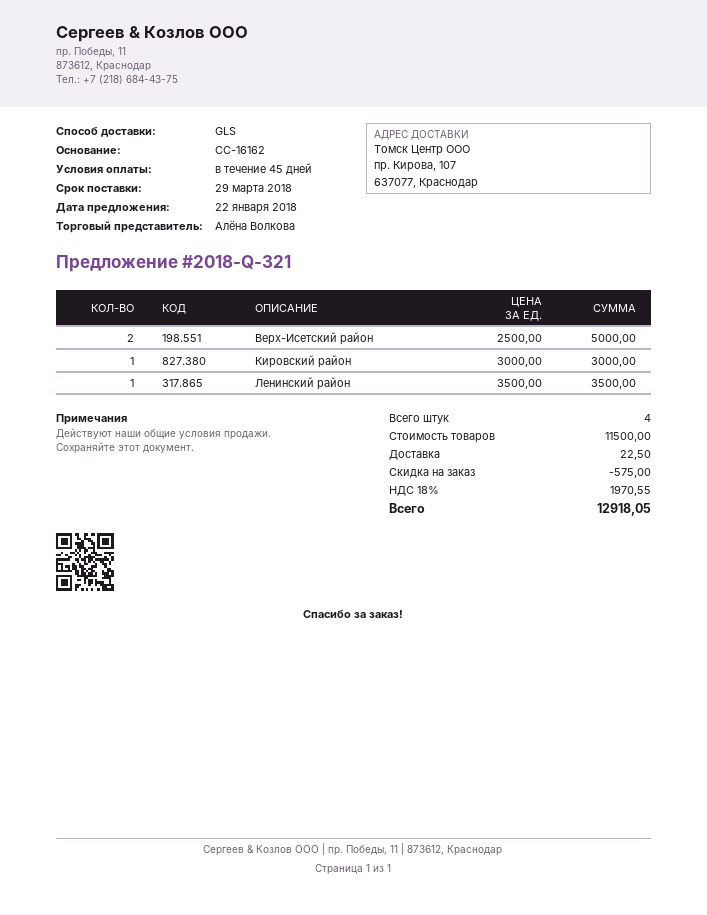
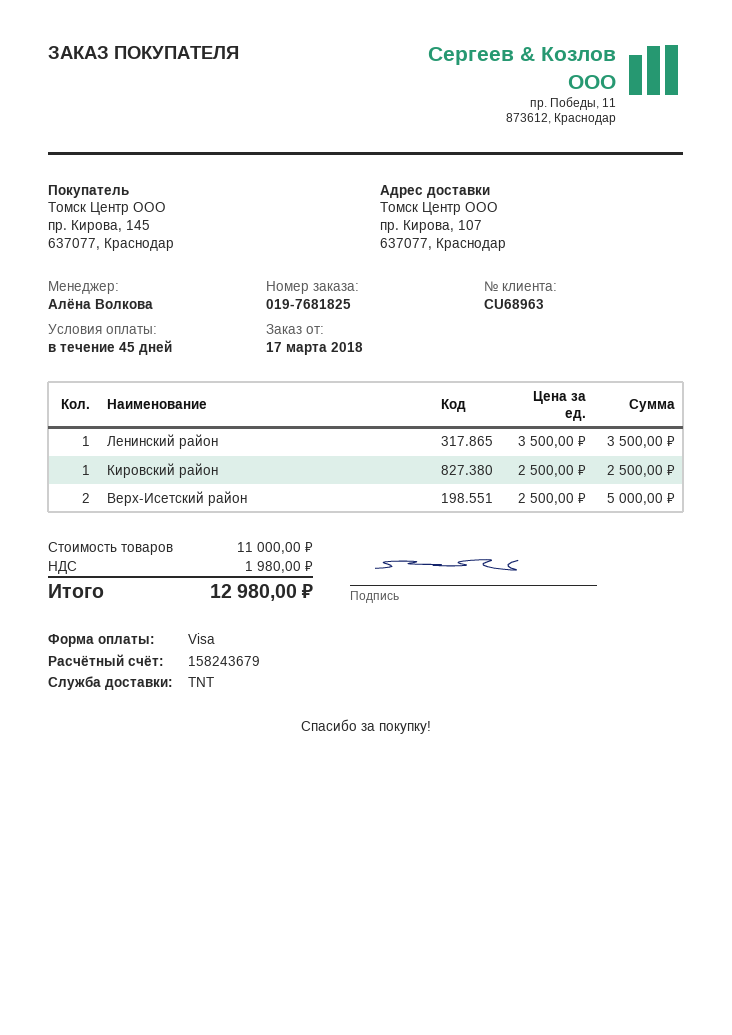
shipping method: GLS -> TNT
Кировский район: 1 x 3000.00 = 3000.00 -> 1 x 2500.00 = 2500.00
subtotal: 11500.00 -> 11000.00
discount: 575.00 -> none
shipping: 22.50 -> none
tax: 1970.55 -> 1980.00
total: 12918.05 -> 12980.00

